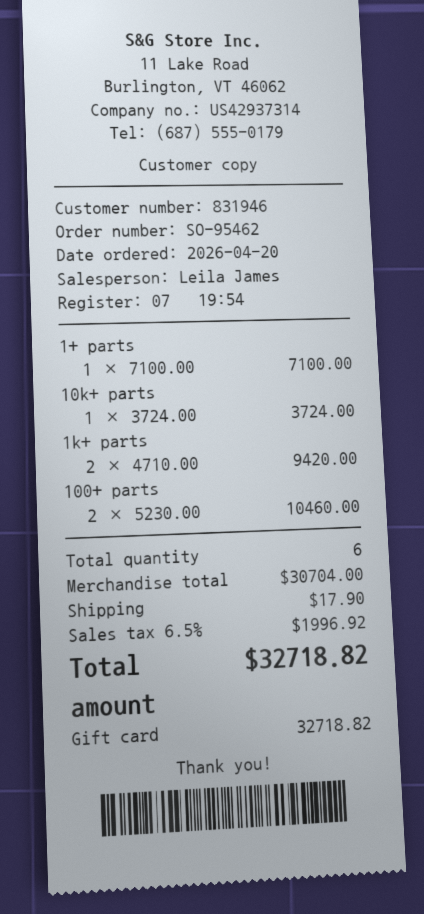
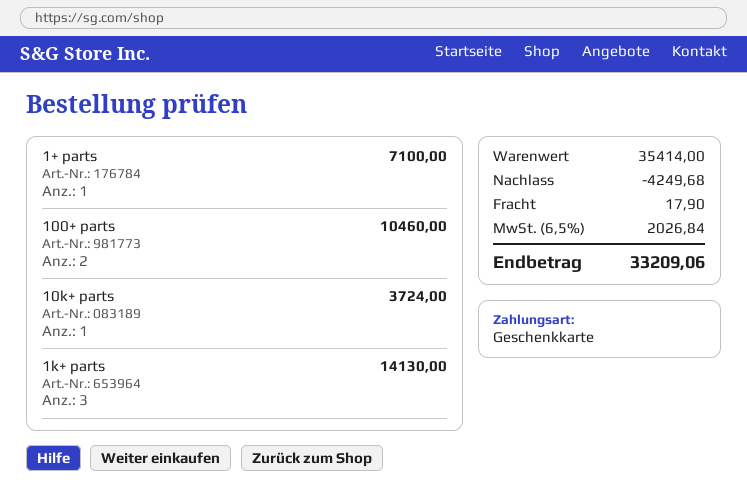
1k+ parts: 2 for 9420.00 -> 3 for 14130.00
subtotal: 30704.00 -> 35414.00
discount: none -> 4249.68
tax: 6.5% = 1996.92 -> 6.5% = 2026.84
total: 32718.82 -> 33209.06

